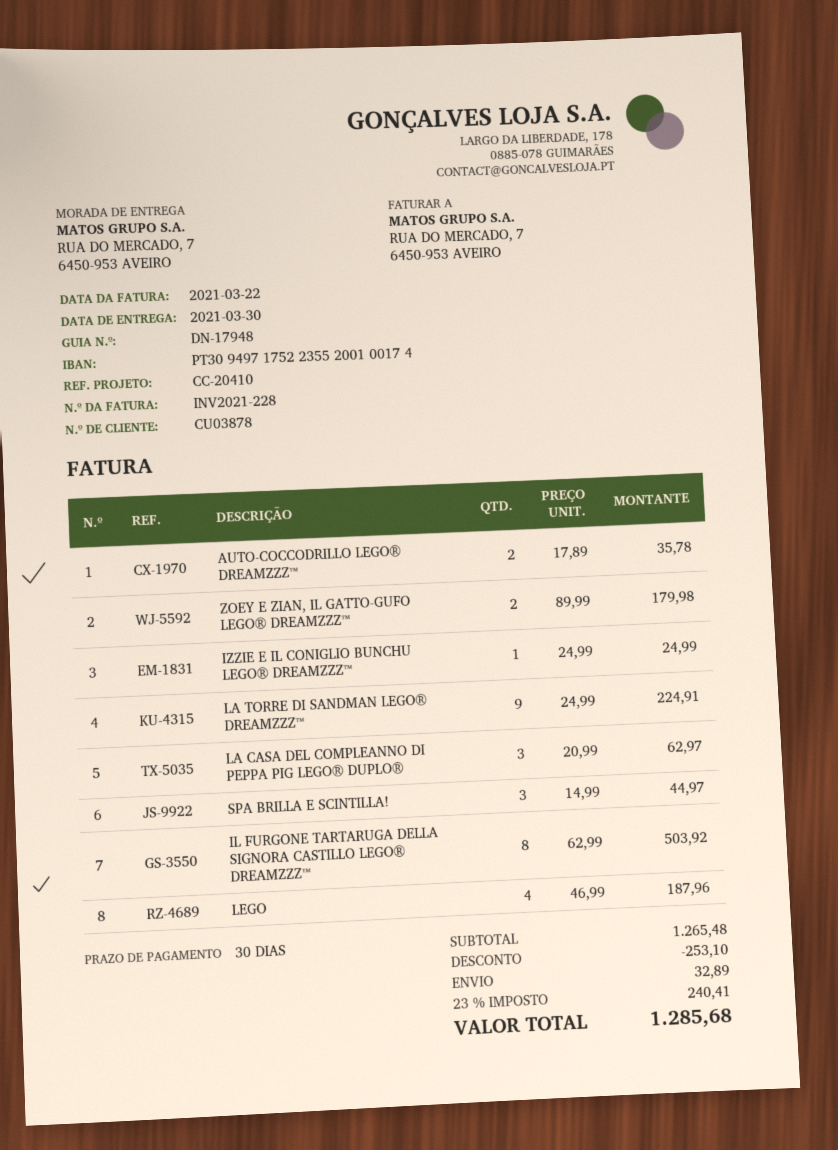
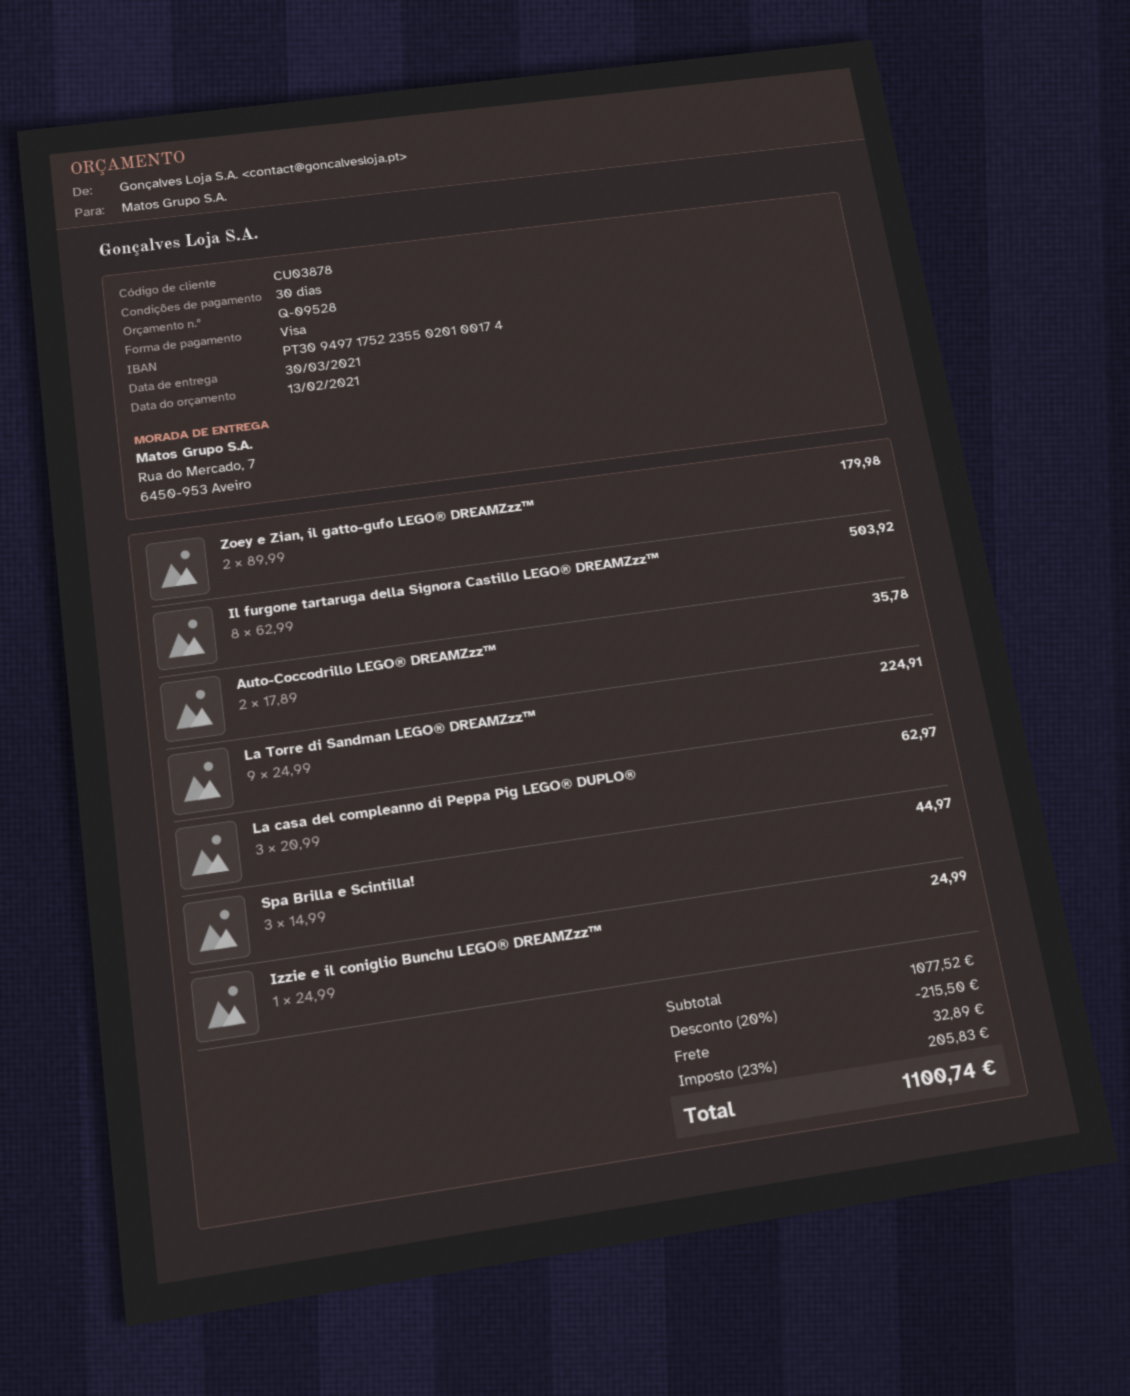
bank account: PT30949717522355200100174 -> PT30949717522355020100174
LEGO: 4 x 46.99 = 187.96 -> none
subtotal: 1265.48 -> 1077.52
discount: 253.10 -> 215.50
tax: 23% = 240.41 -> 23% = 205.83
total: 1285.68 -> 1100.74

